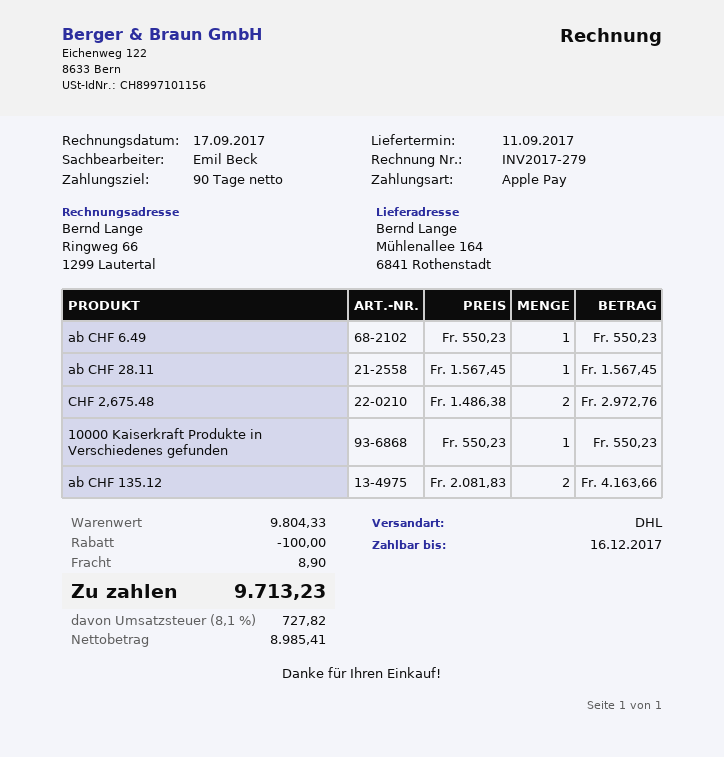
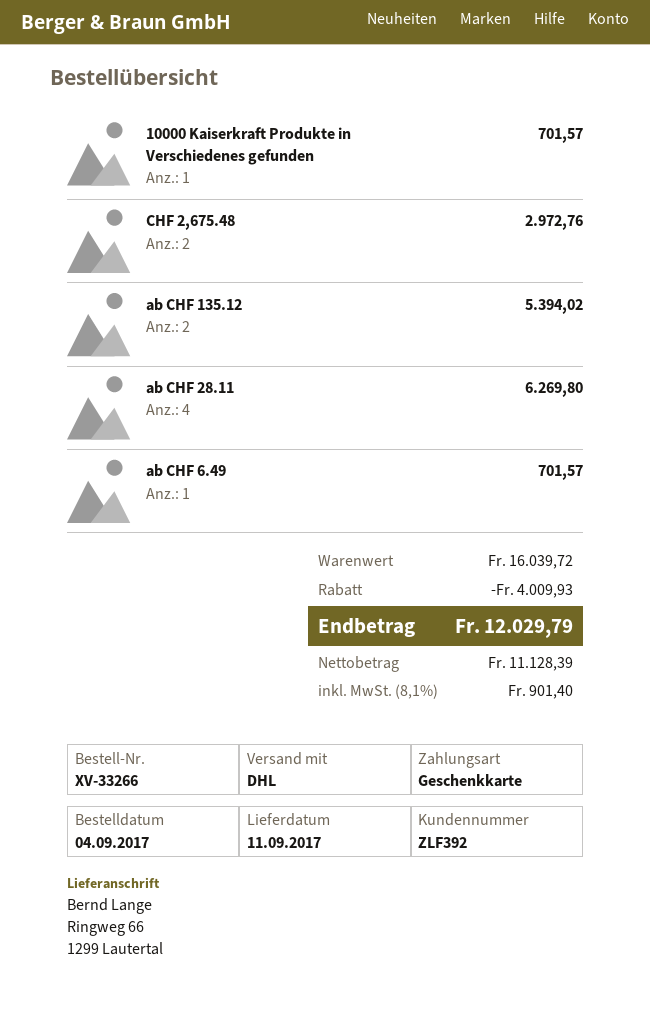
payment method: Apple Pay -> gift card
ship to: Mühlenallee 164, 6841 Rothenstadt -> Ringweg 66, 1299 Lautertal
ab CHF 6.49: 1 for 550.23 -> 1 for 701.57
ab CHF 28.11: 1 for 1567.45 -> 4 for 6269.80
10000 Kaiserkraft Produkte in Verschiedenes gefunden: 1 for 550.23 -> 1 for 701.57
ab CHF 135.12: 2 for 4163.66 -> 2 for 5394.02
subtotal: 9804.33 -> 16039.72
discount: 100.00 -> 4009.93
shipping: 8.90 -> none
net: 8985.41 -> 11128.39
tax: 8.1% = 727.82 -> 8.1% = 901.40
total: 9713.23 -> 12029.79

